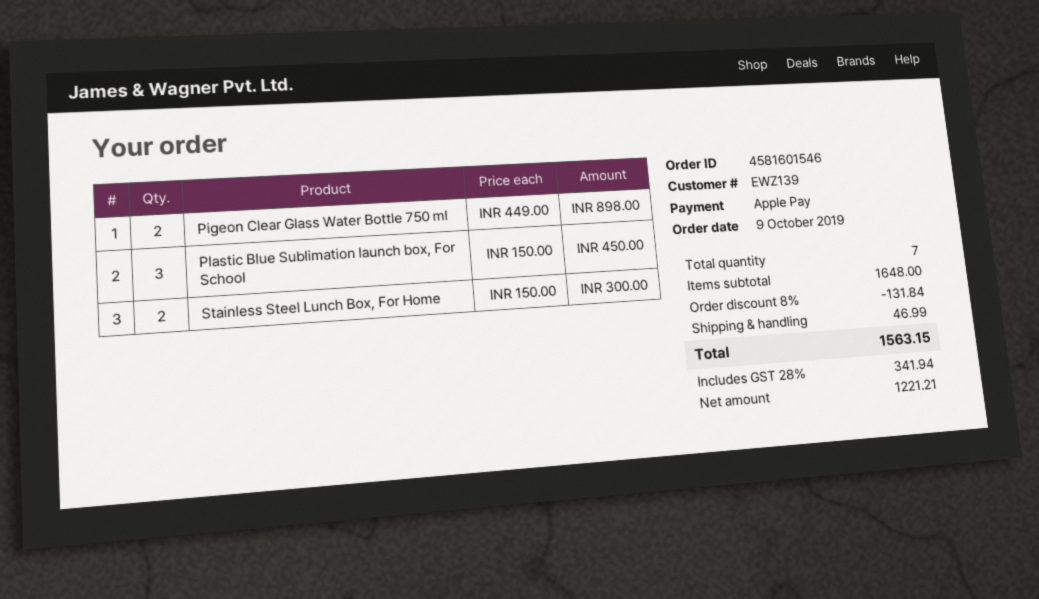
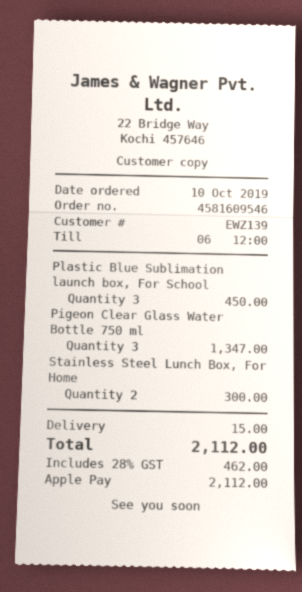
order number: 4581601546 -> 4581609546
order date: 2019-10-09 -> 2019-10-10
Pigeon Clear Glass Water Bottle 750 ml: 2 for 898.00 -> 3 for 1347.00
discount: 8% = 131.84 -> none
shipping: 46.99 -> 15.00
tax: 28% = 341.94 -> 28% = 462.00
total: 1563.15 -> 2112.00

